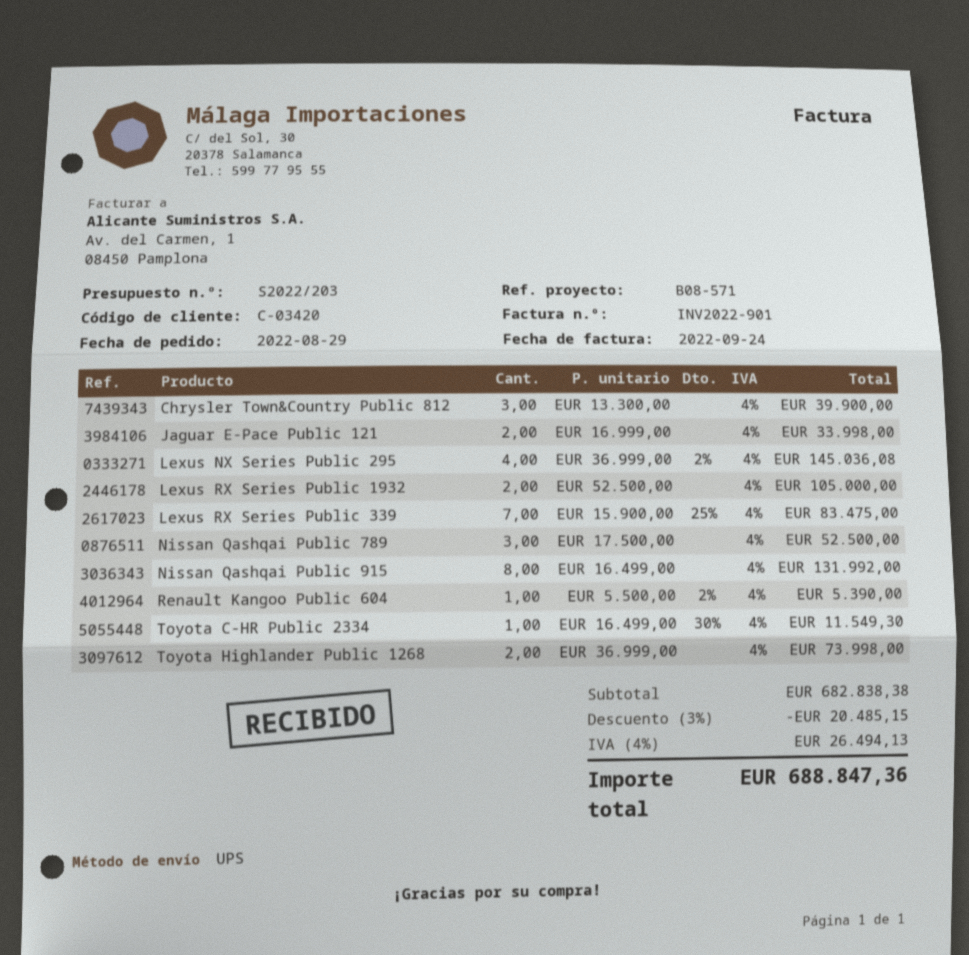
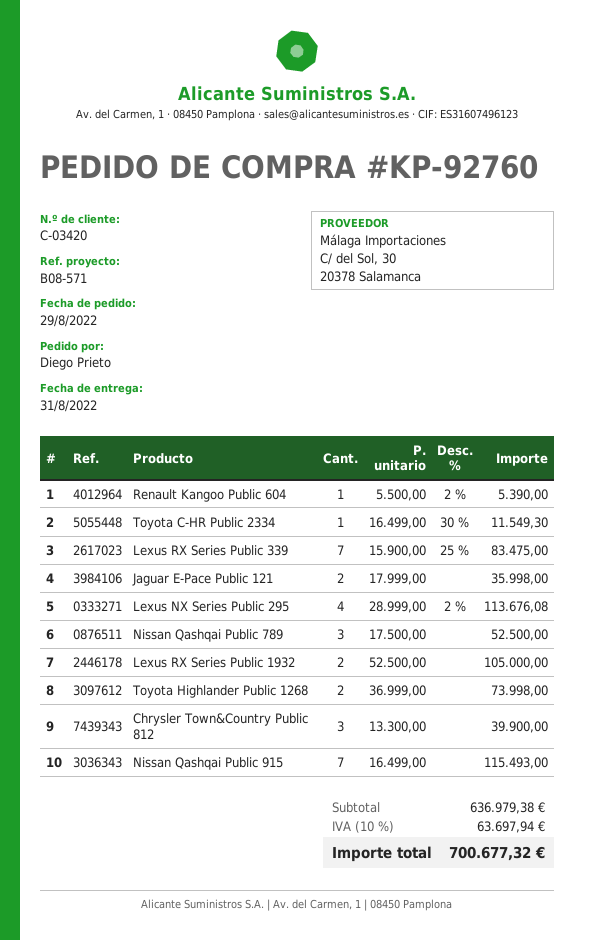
Jaguar E-Pace Public 121: 2 x 16999.00 = 33998.00 -> 2 x 17999.00 = 35998.00
Lexus NX Series Public 295: 4 x 36999.00 - 2% = 145036.08 -> 4 x 28999.00 - 2% = 113676.08
Nissan Qashqai Public 915: 8 x 16499.00 = 131992.00 -> 7 x 16499.00 = 115493.00
subtotal: 682838.38 -> 636979.38
discount: 3% = 20485.15 -> none
tax: 4% = 26494.13 -> 10% = 63697.94
total: 688847.36 -> 700677.32

